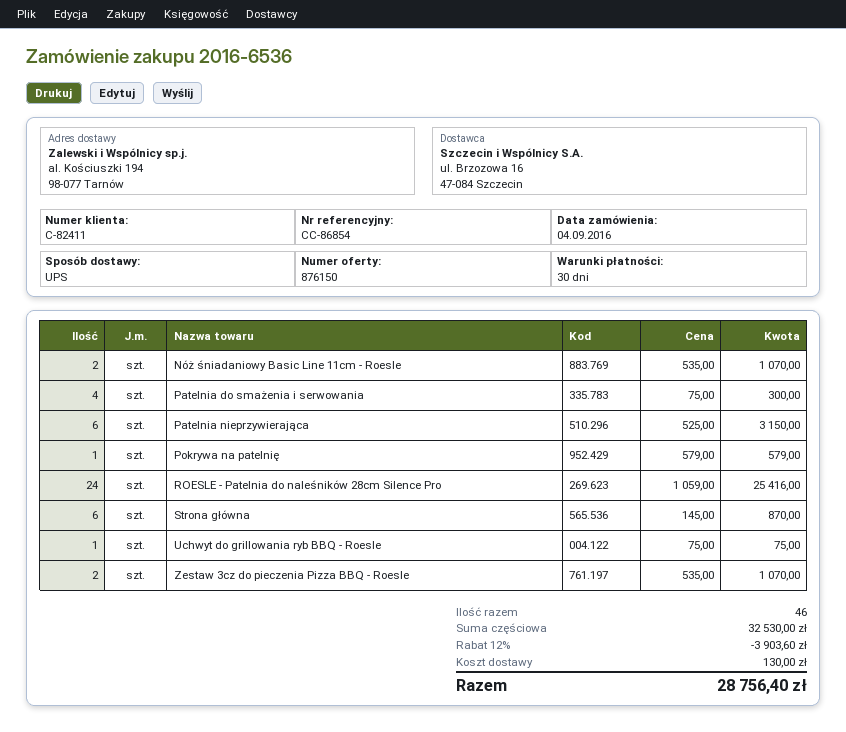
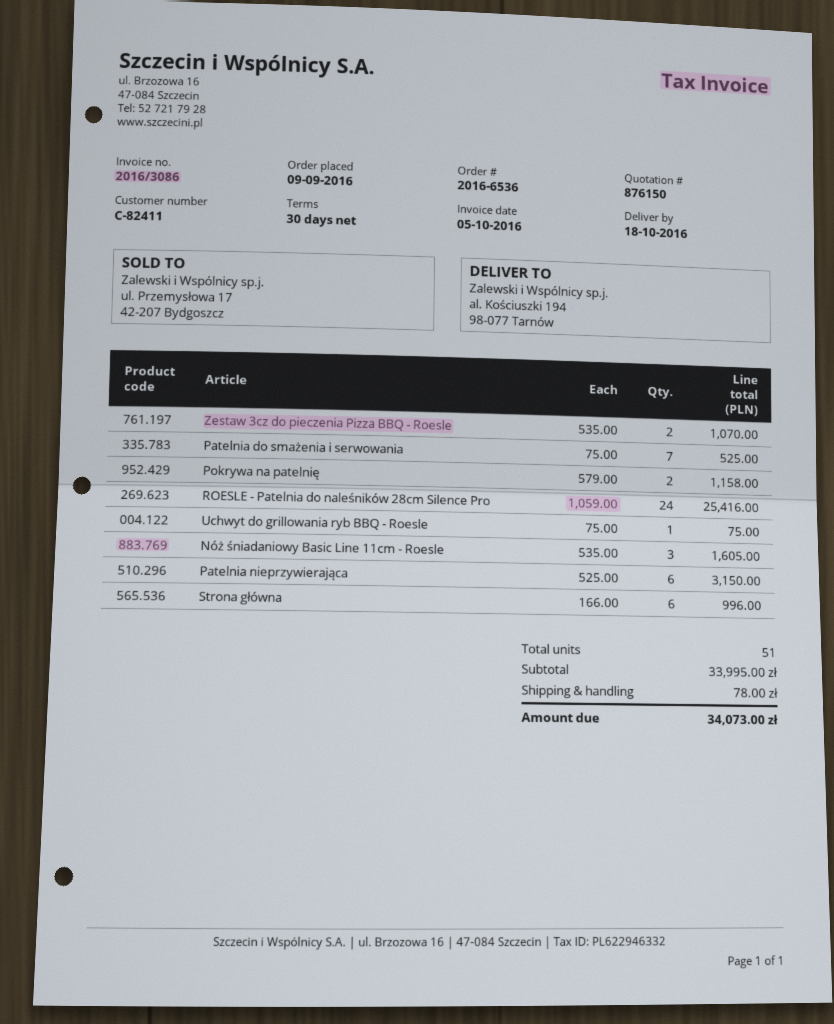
order date: 2016-09-04 -> 2016-09-09
Nóż śniadaniowy Basic Line 11cm - Roesle: 2 x 535.00 = 1070.00 -> 3 x 535.00 = 1605.00
Patelnia do smażenia i serwowania: 4 x 75.00 = 300.00 -> 7 x 75.00 = 525.00
Pokrywa na patelnię: 1 x 579.00 = 579.00 -> 2 x 579.00 = 1158.00
Strona główna: 6 x 145.00 = 870.00 -> 6 x 166.00 = 996.00
total quantity: 46 -> 51
subtotal: 32530.00 -> 33995.00
discount: 12% = 3903.60 -> none
shipping: 130.00 -> 78.00
total: 28756.40 -> 34073.00

